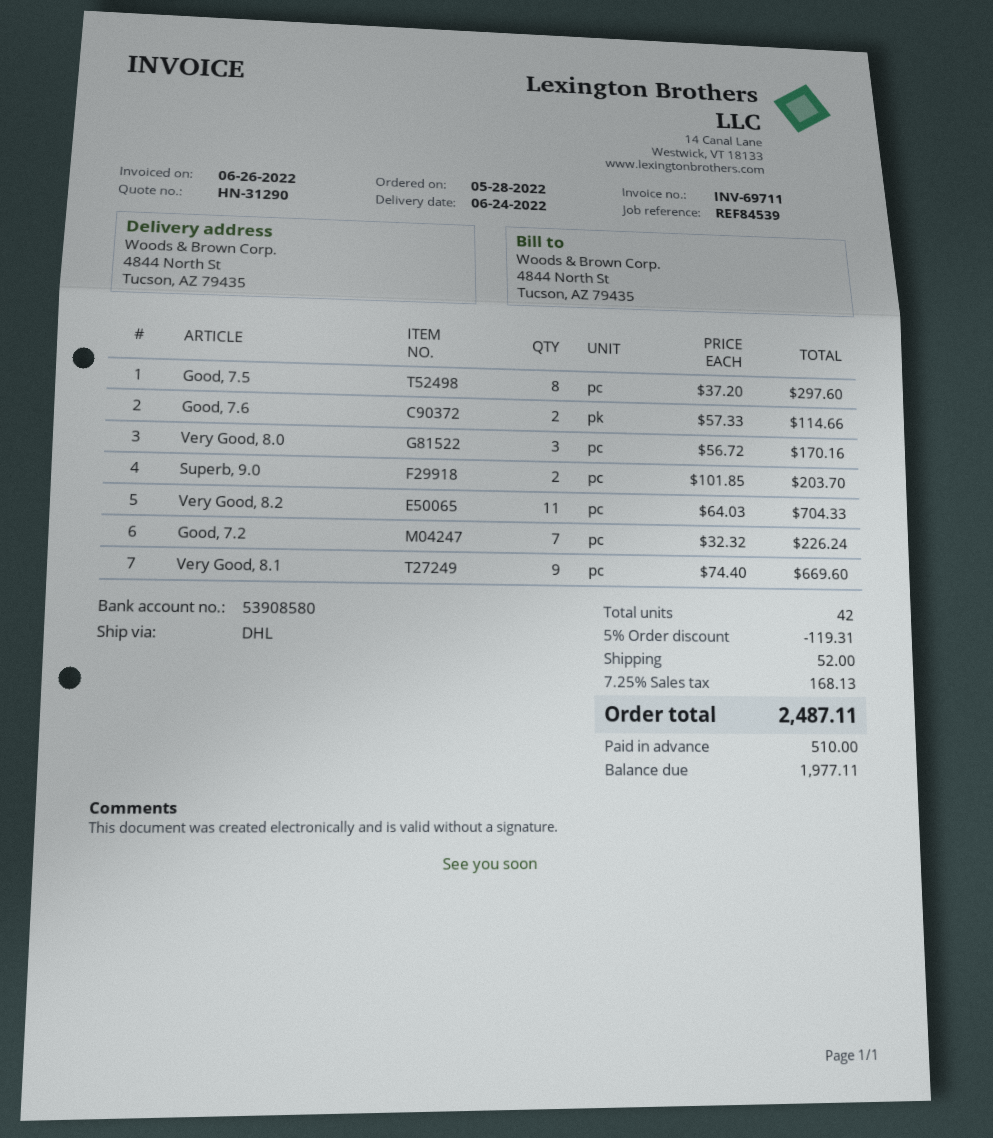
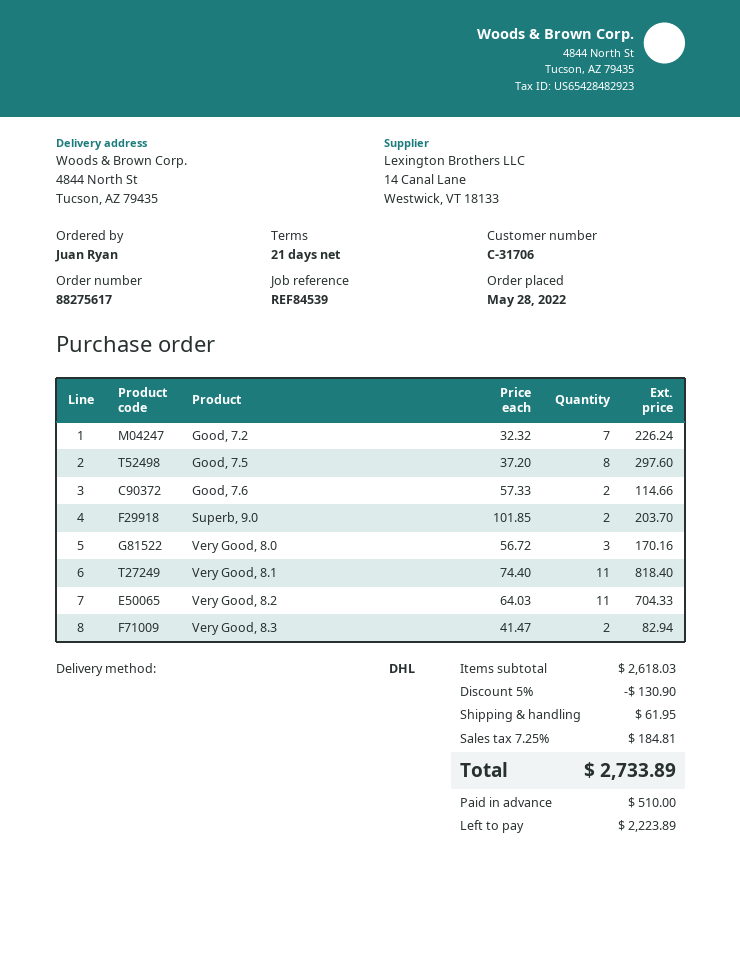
Very Good, 8.1: 9 x 74.40 = 669.60 -> 11 x 74.40 = 818.40
Very Good, 8.3: none -> 2 x 41.47 = 82.94
discount: 5% = 119.31 -> 5% = 130.90
shipping: 52.00 -> 61.95
tax: 7.25% = 168.13 -> 7.25% = 184.81
total: 2487.11 -> 2733.89
balance: 1977.11 -> 2223.89

